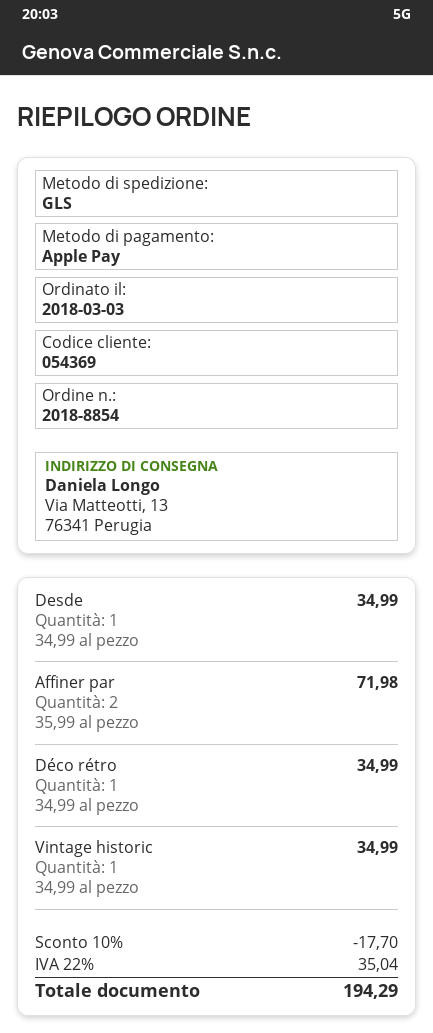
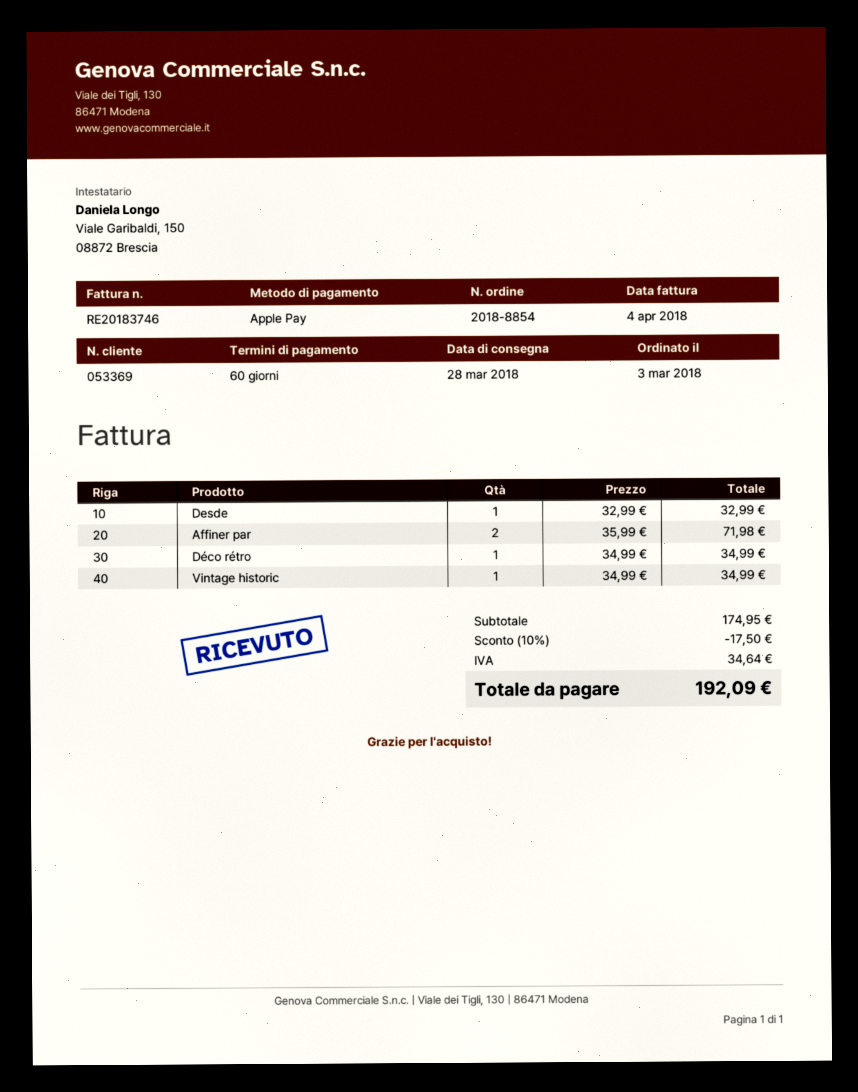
customer number: 054369 -> 053369
Desde: 1 x 34.99 = 34.99 -> 1 x 32.99 = 32.99
discount: 10% = 17.70 -> 10% = 17.50
tax: 35.04 -> 34.64
total: 194.29 -> 192.09

